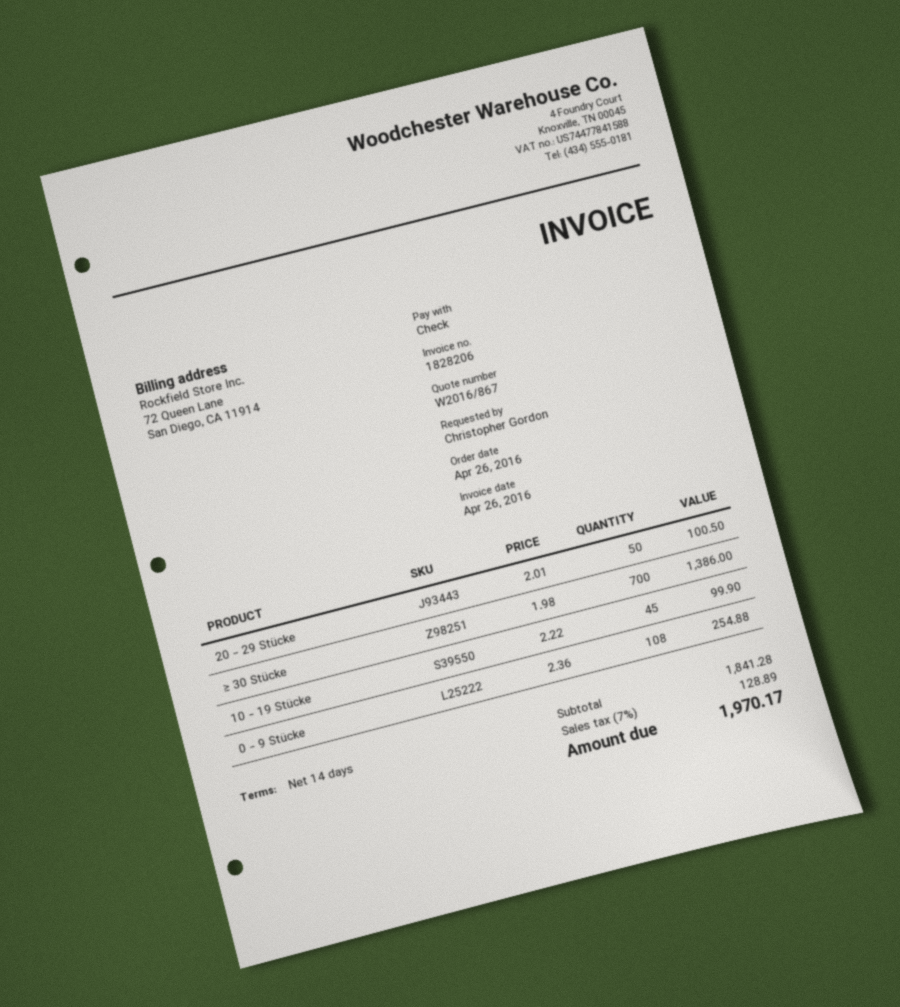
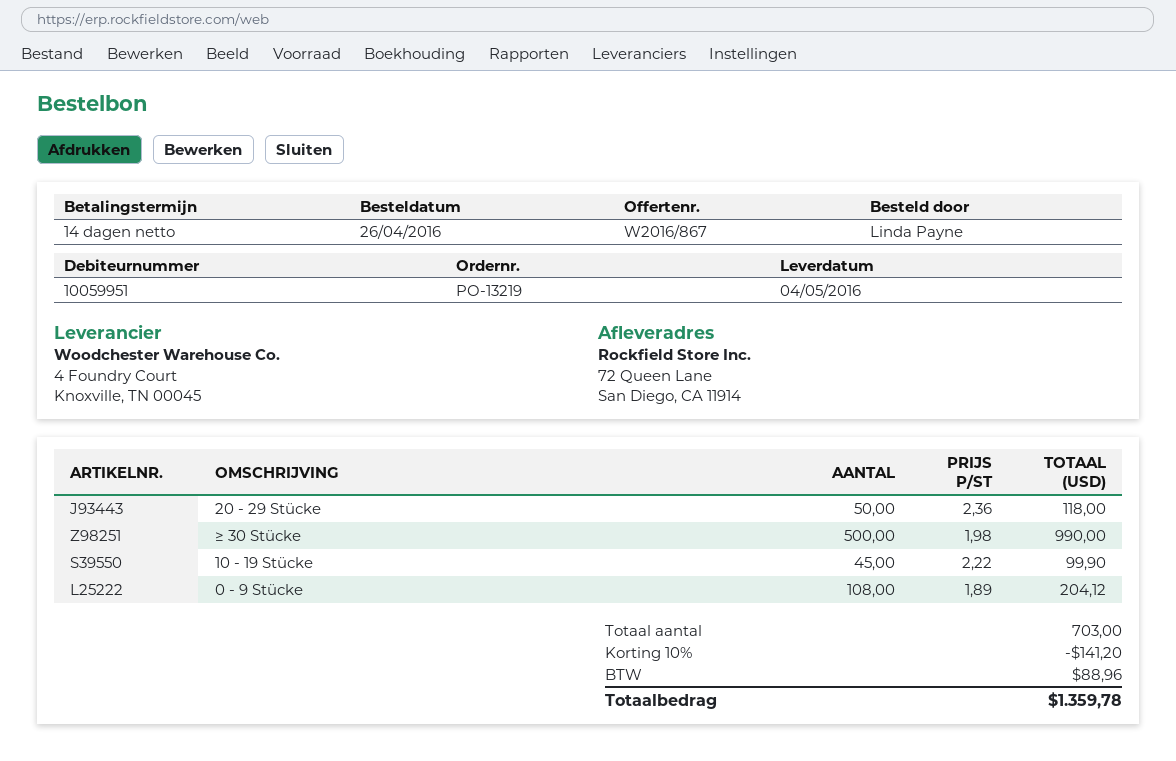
ordered by: Christopher Gordon -> Linda Payne
20 - 29 Stücke: 50 x 2.01 = 100.50 -> 50 x 2.36 = 118.00
≥ 30 Stücke: 700 x 1.98 = 1386.00 -> 500 x 1.98 = 990.00
0 - 9 Stücke: 108 x 2.36 = 254.88 -> 108 x 1.89 = 204.12
discount: none -> 10% = 141.20
tax: 128.89 -> 88.96
total: 1970.17 -> 1359.78

